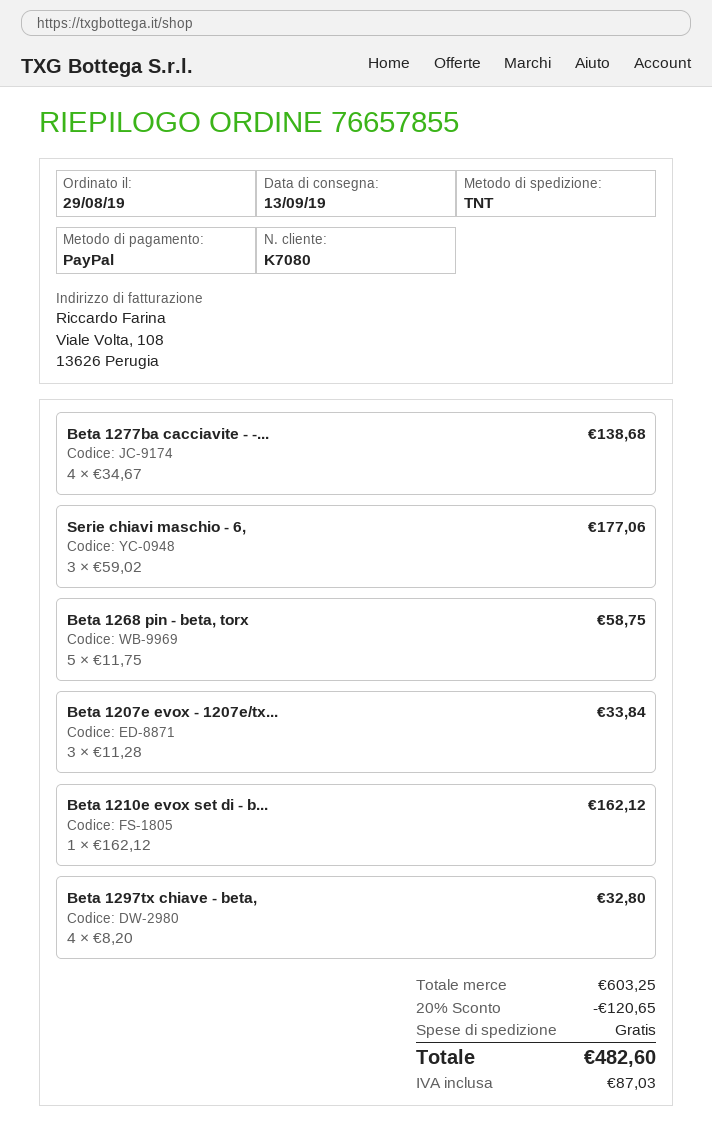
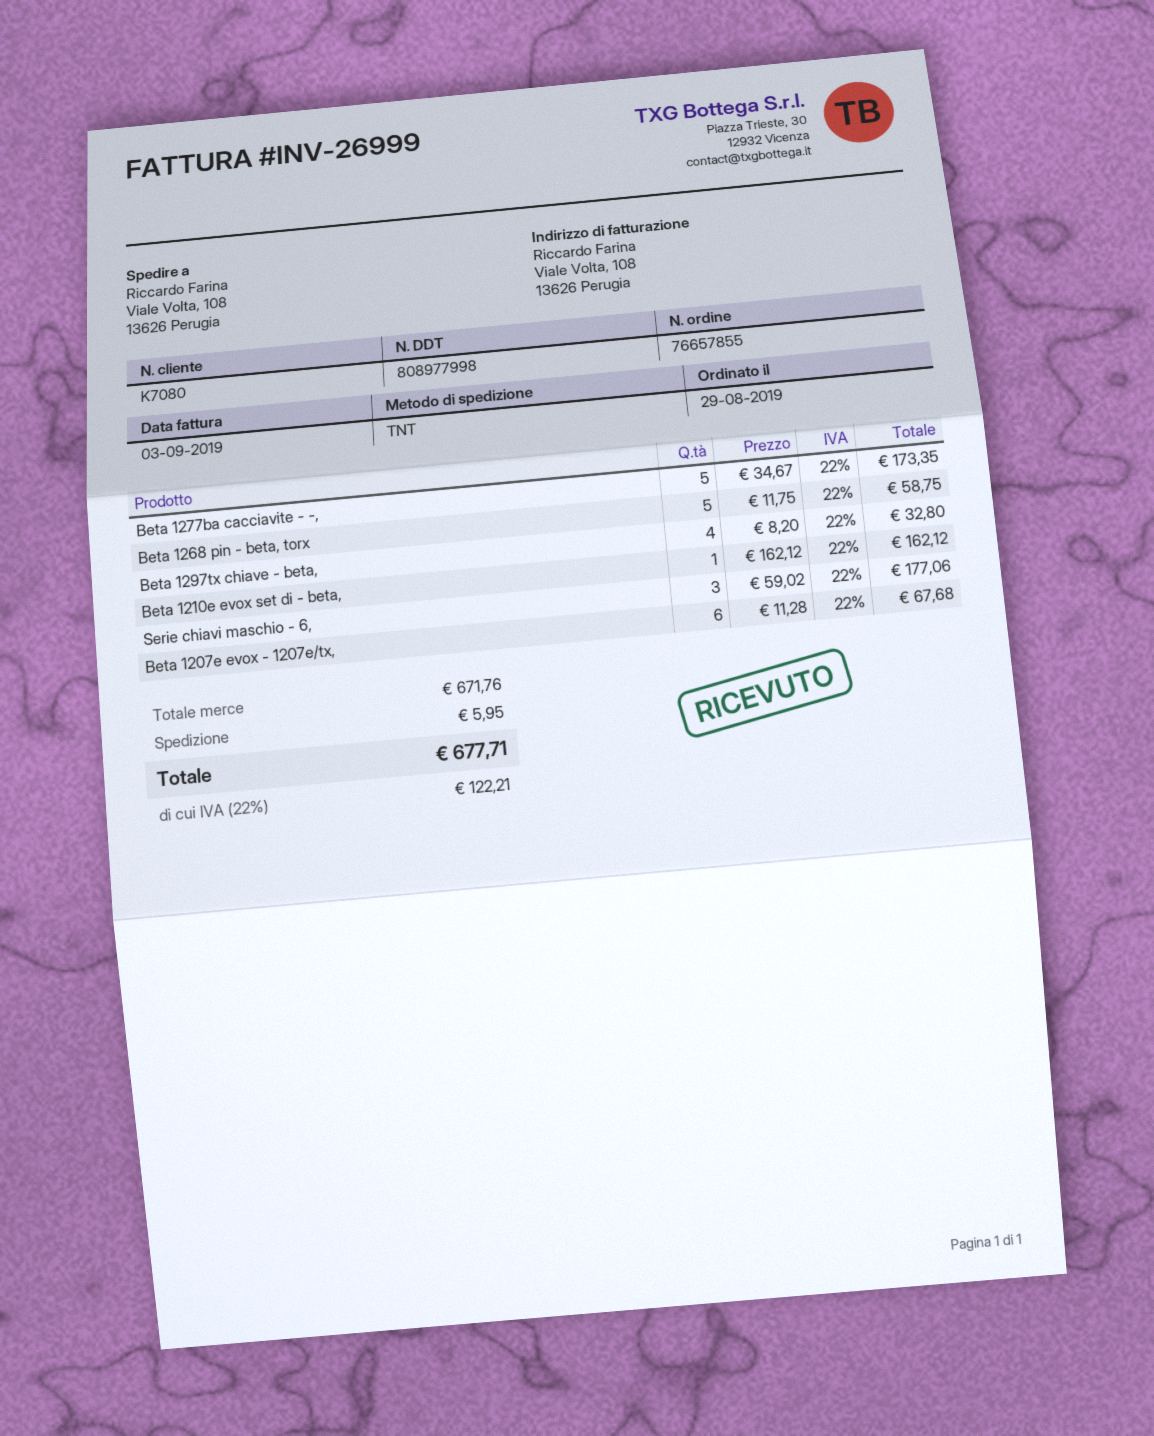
Beta 1277ba cacciavite - -...: 4 x 34.67 = 138.68 -> 5 x 34.67 = 173.35
Beta 1207e evox - 1207e/tx...: 3 x 11.28 = 33.84 -> 6 x 11.28 = 67.68
subtotal: 603.25 -> 671.76
discount: 20% = 120.65 -> none
shipping: 0.00 -> 5.95
tax: 87.03 -> 122.21
total: 482.60 -> 677.71

